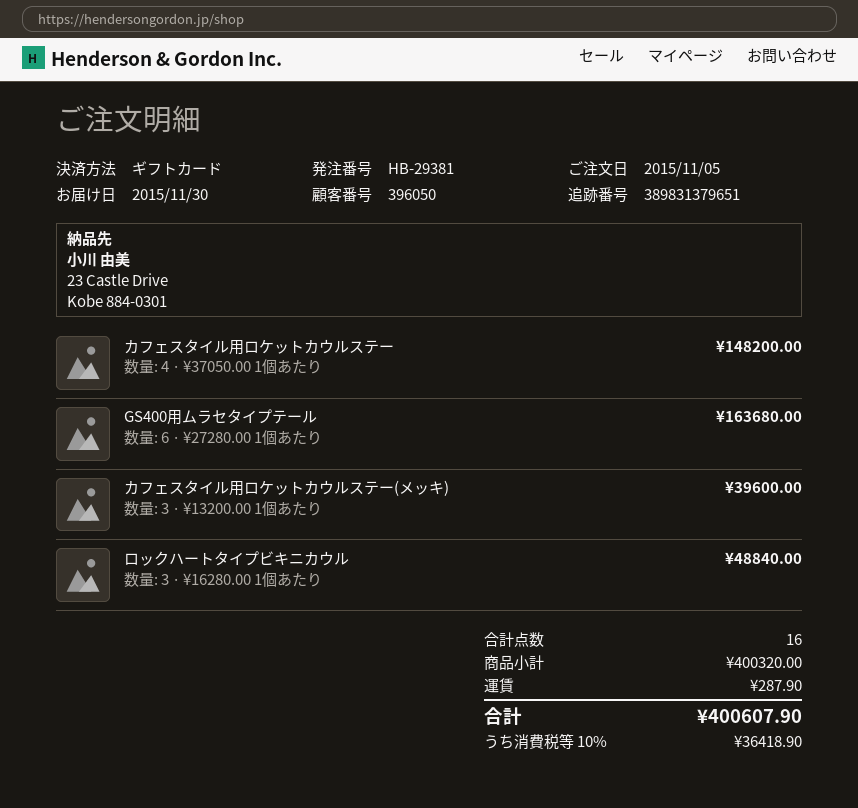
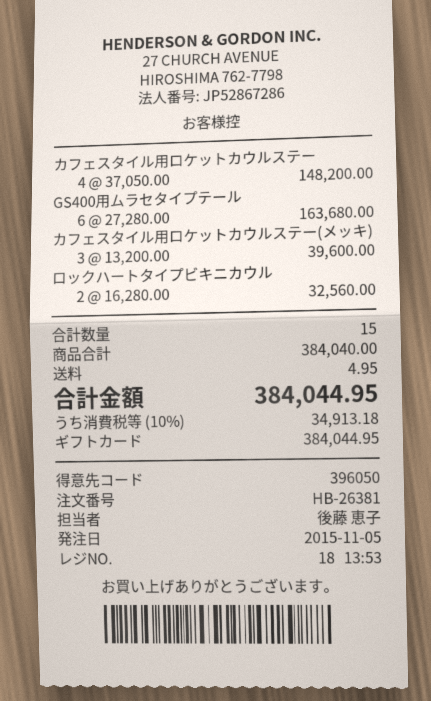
order number: HB-29381 -> HB-26381
ロックハートタイプビキニカウル: 3 x 16280.00 = 48840.00 -> 2 x 16280.00 = 32560.00
total quantity: 16 -> 15
subtotal: 400320.00 -> 384040.00
shipping: 287.90 -> 4.95
tax: 10% = 36418.90 -> 10% = 34913.18
total: 400607.90 -> 384044.95

